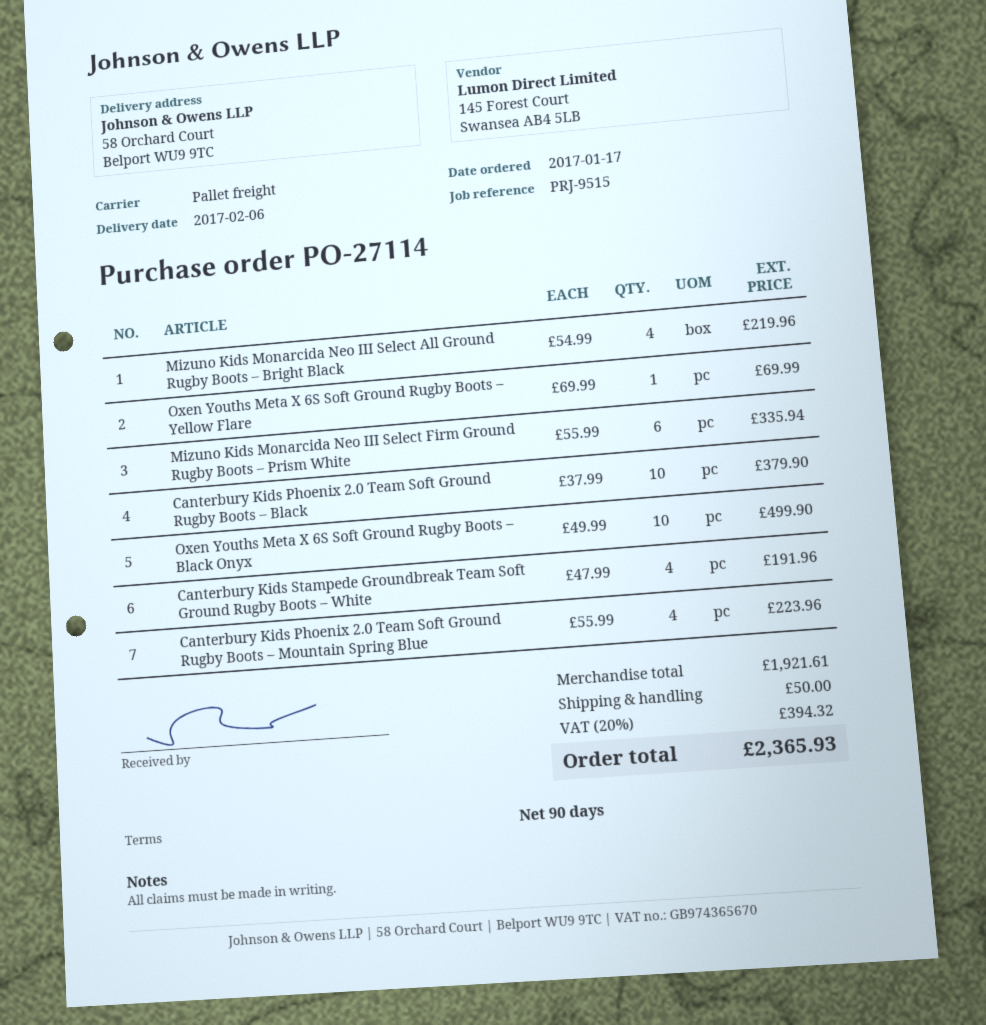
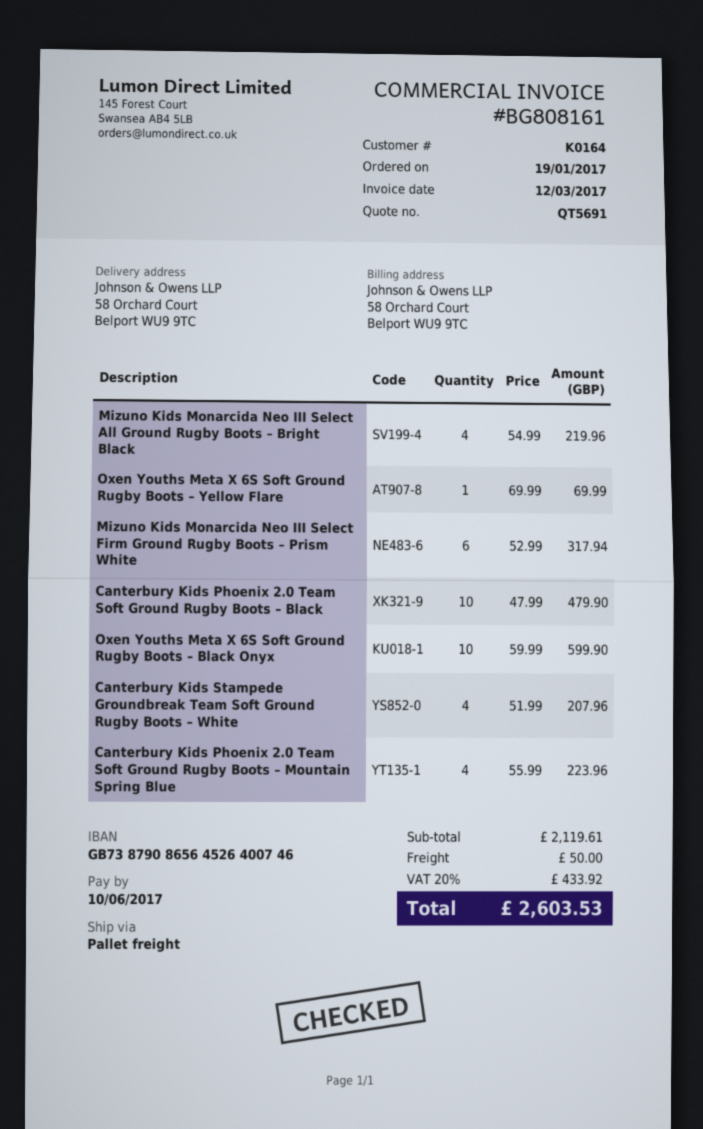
order date: 2017-01-17 -> 2017-01-19
Mizuno Kids Monarcida Neo III Select Firm Ground Rugby Boots – Prism White: 6 x 55.99 = 335.94 -> 6 x 52.99 = 317.94
Canterbury Kids Phoenix 2.0 Team Soft Ground Rugby Boots – Black: 10 x 37.99 = 379.90 -> 10 x 47.99 = 479.90
Oxen Youths Meta X 6S Soft Ground Rugby Boots – Black Onyx: 10 x 49.99 = 499.90 -> 10 x 59.99 = 599.90
Canterbury Kids Stampede Groundbreak Team Soft Ground Rugby Boots – White: 4 x 47.99 = 191.96 -> 4 x 51.99 = 207.96
subtotal: 1921.61 -> 2119.61
tax: 20% = 394.32 -> 20% = 433.92
total: 2365.93 -> 2603.53

